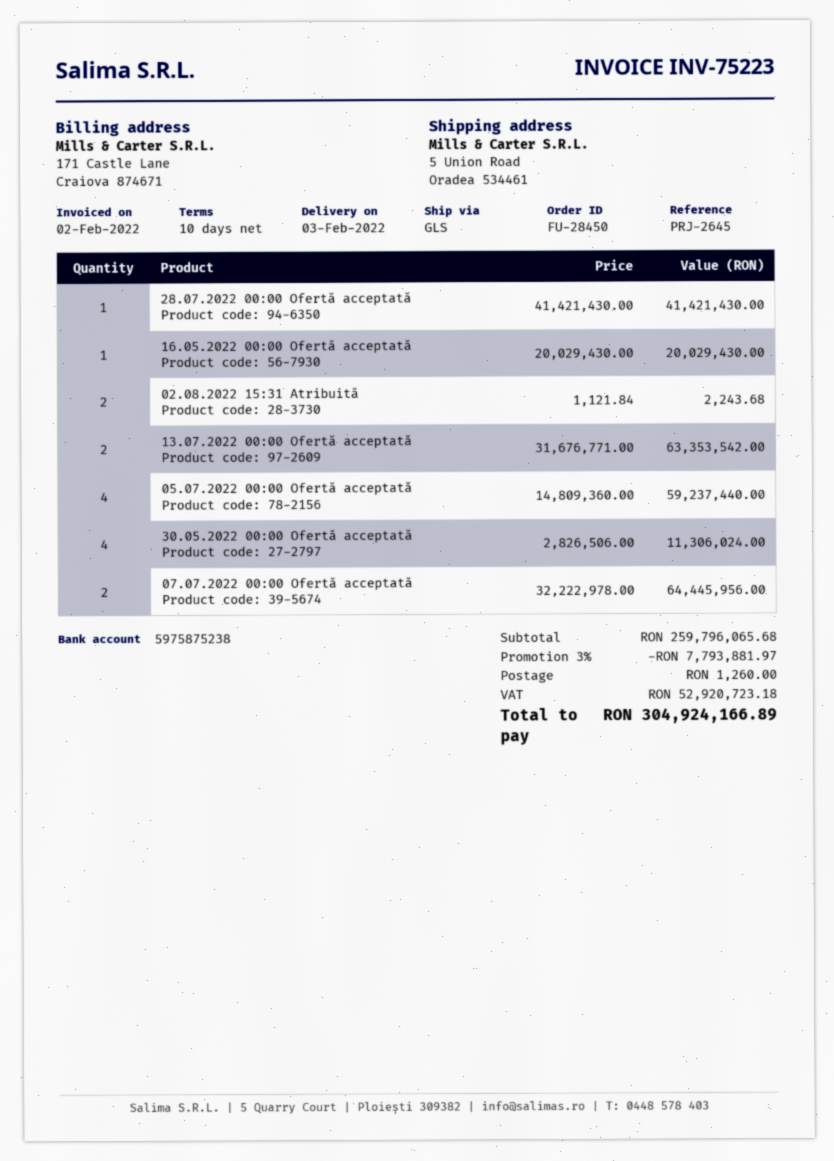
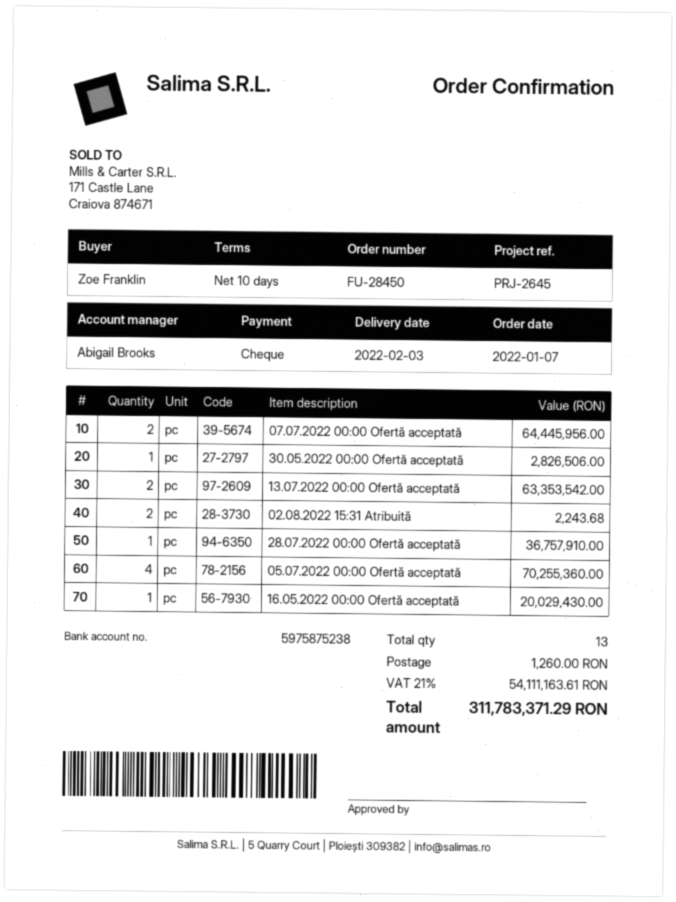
28.07.2022 00:00 Ofertă acceptată: 1 for 41421430.00 -> 1 for 36757910.00
05.07.2022 00:00 Ofertă acceptată: 4 for 59237440.00 -> 4 for 70255360.00
30.05.2022 00:00 Ofertă acceptată: 4 for 11306024.00 -> 1 for 2826506.00
discount: 3% = 7793881.97 -> none
tax: 52920723.18 -> 54111163.61
total: 304924166.89 -> 311783371.29

